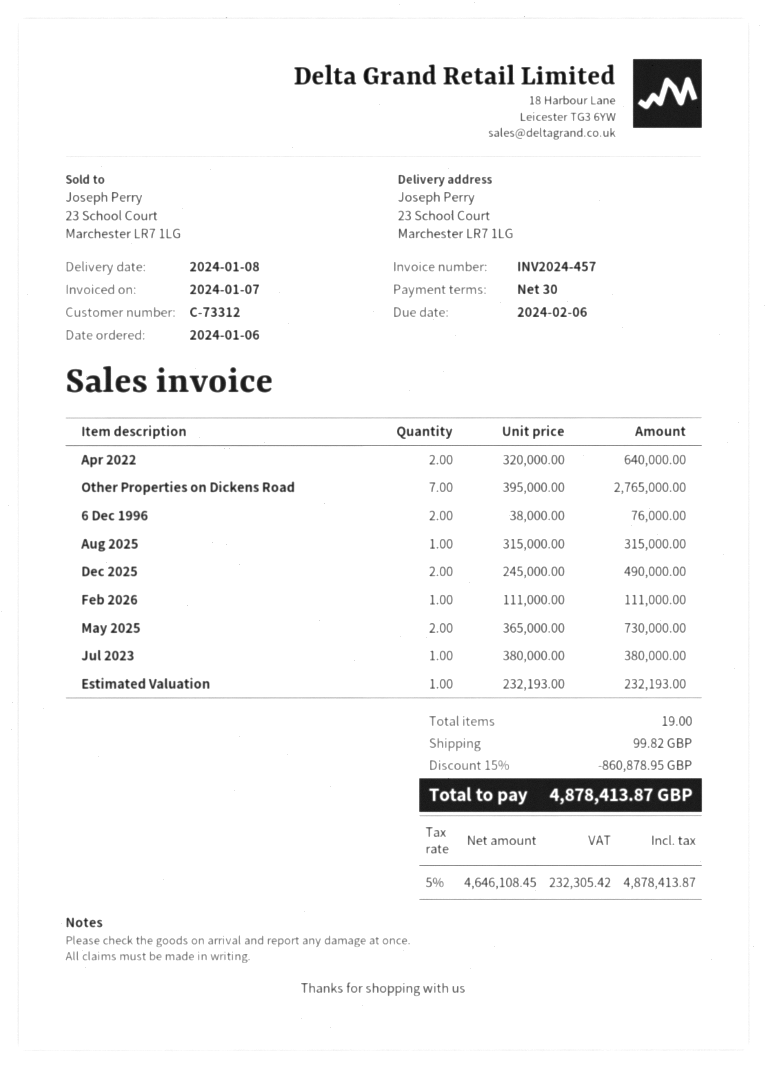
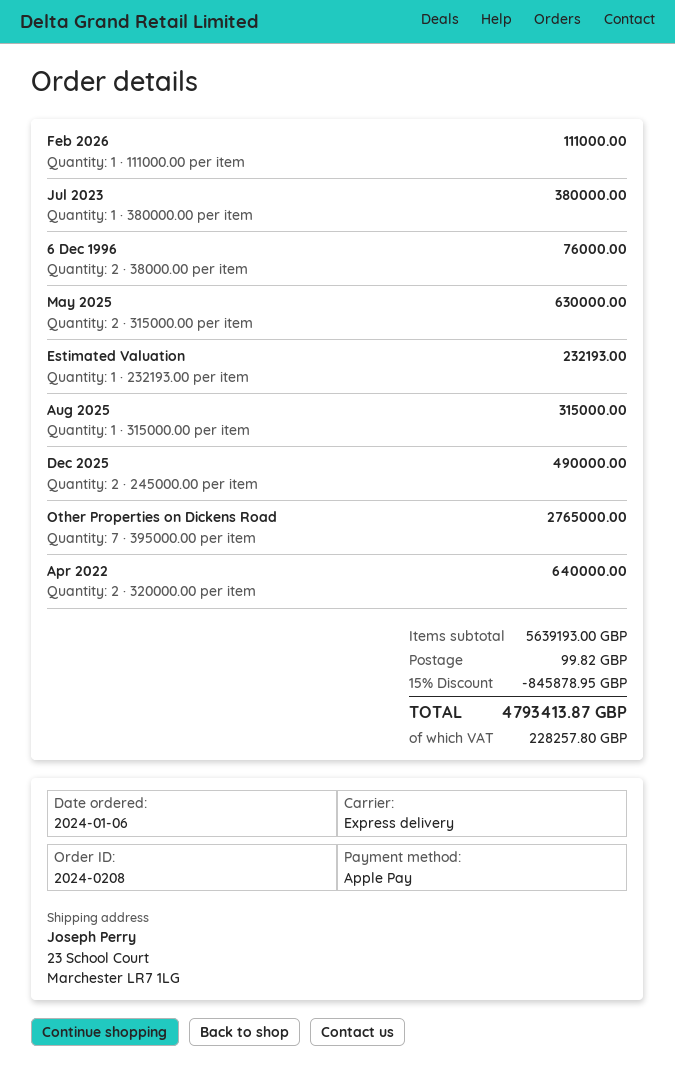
May 2025: 2 x 365000.00 = 730000.00 -> 2 x 315000.00 = 630000.00
discount: 15% = 860878.95 -> 15% = 845878.95
tax: 232305.42 -> 228257.80
total: 4878413.87 -> 4793413.87

